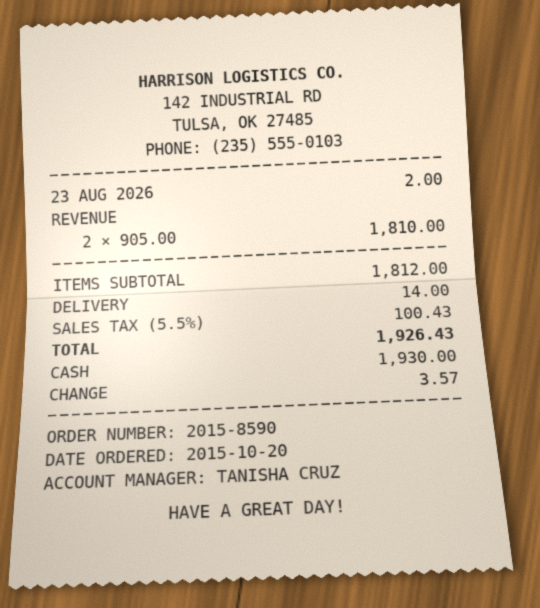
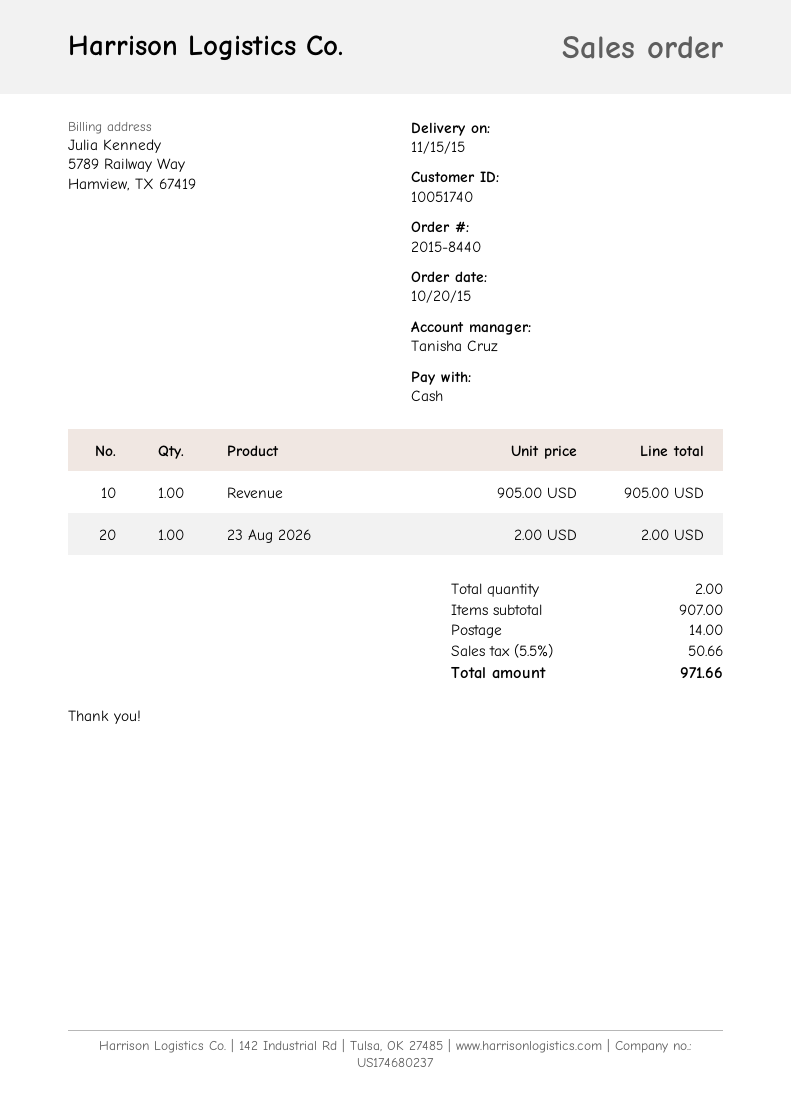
order number: 2015-8590 -> 2015-8440
REVENUE: 2 x 905.00 = 1810.00 -> 1 x 905.00 = 905.00
subtotal: 1812.00 -> 907.00
tax: 5.5% = 100.43 -> 5.5% = 50.66
total: 1926.43 -> 971.66

